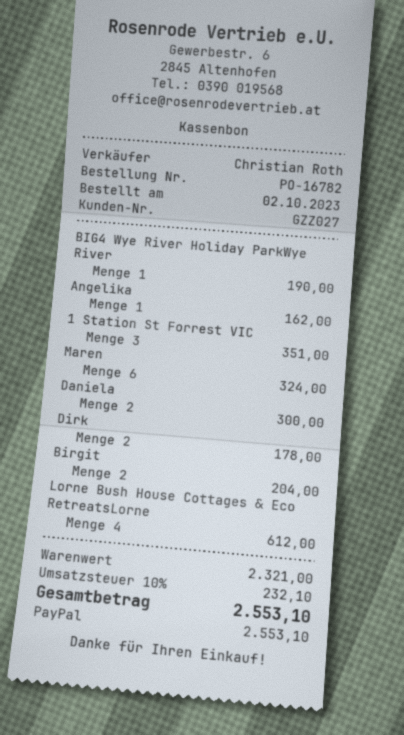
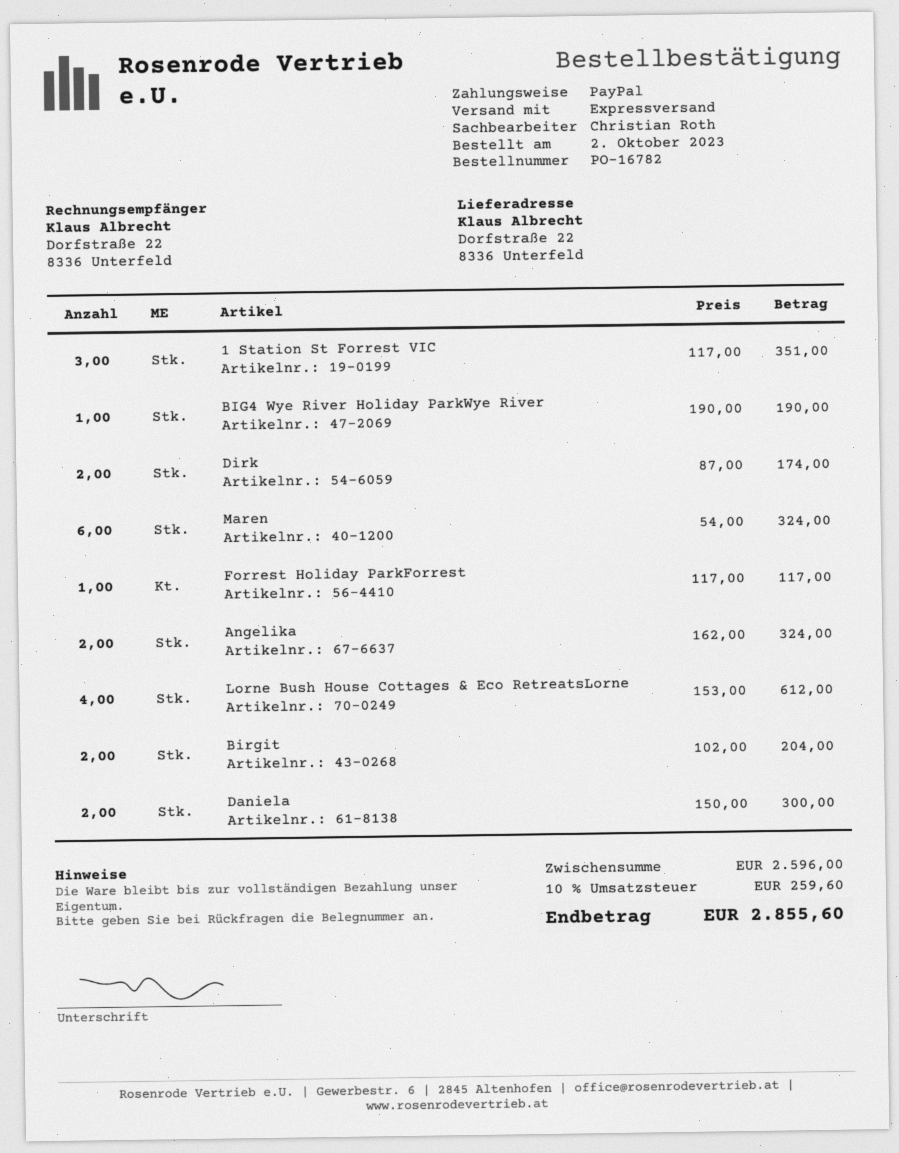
Angelika: 1 for 162.00 -> 2 for 324.00
Dirk: 2 for 178.00 -> 2 for 174.00
Forrest Holiday ParkForrest: none -> 1 for 117.00
subtotal: 2321.00 -> 2596.00
tax: 10% = 232.10 -> 10% = 259.60
total: 2553.10 -> 2855.60

